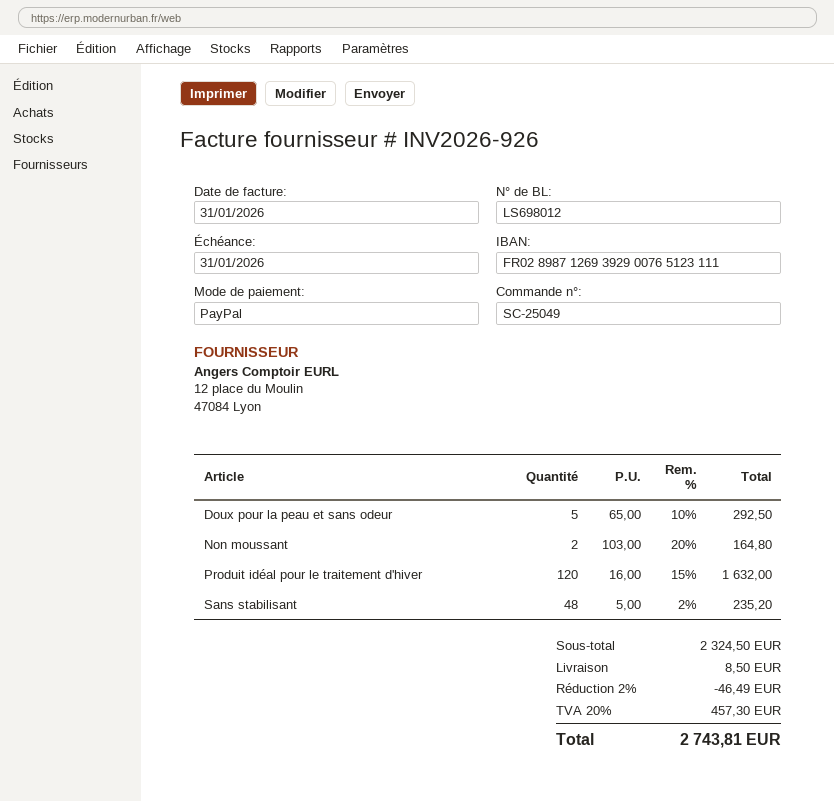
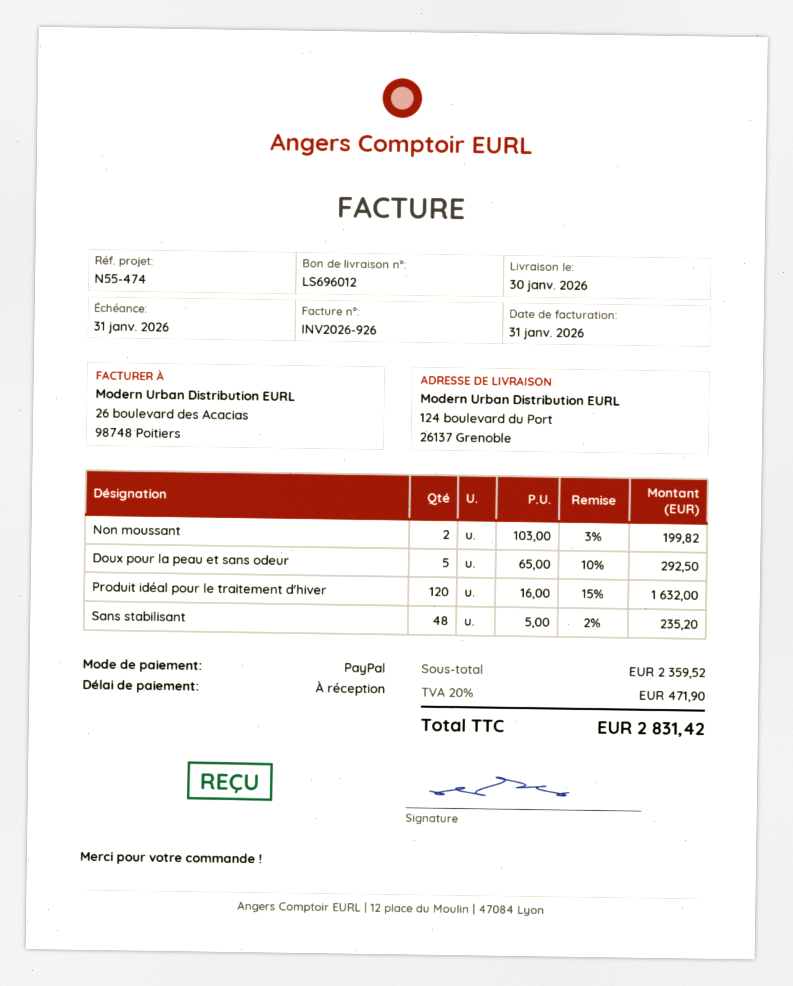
delivery note number: LS698012 -> LS696012
Non moussant: 2 x 103.00 - 20% = 164.80 -> 2 x 103.00 - 3% = 199.82
subtotal: 2324.50 -> 2359.52
discount: 2% = 46.49 -> none
shipping: 8.50 -> none
tax: 20% = 457.30 -> 20% = 471.90
total: 2743.81 -> 2831.42

